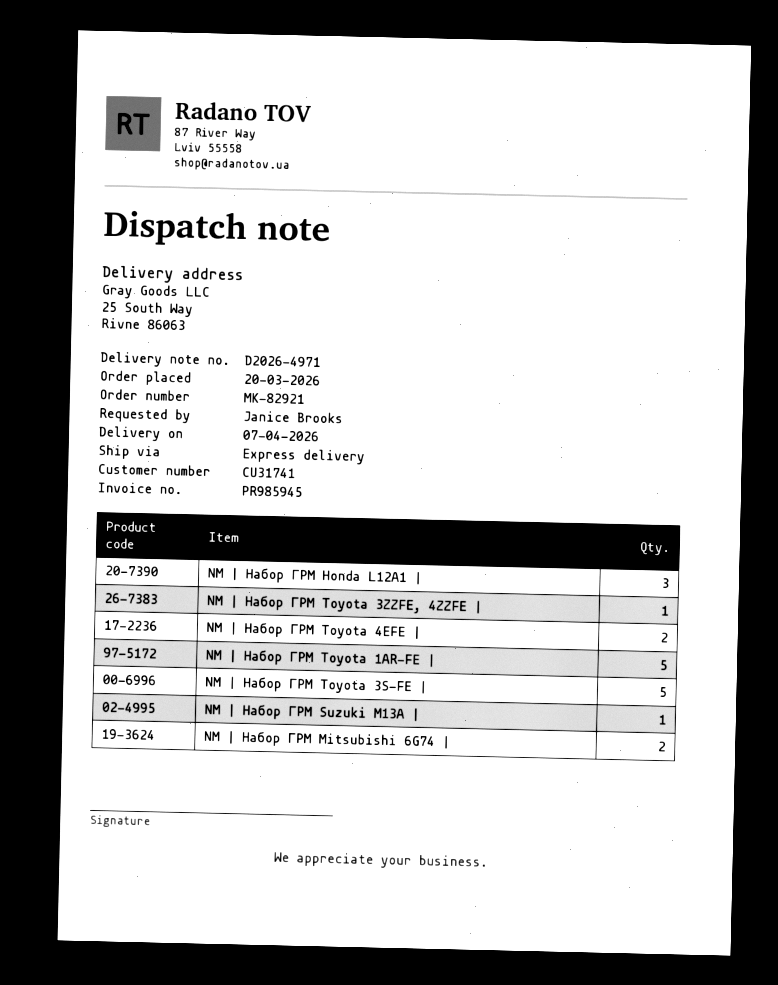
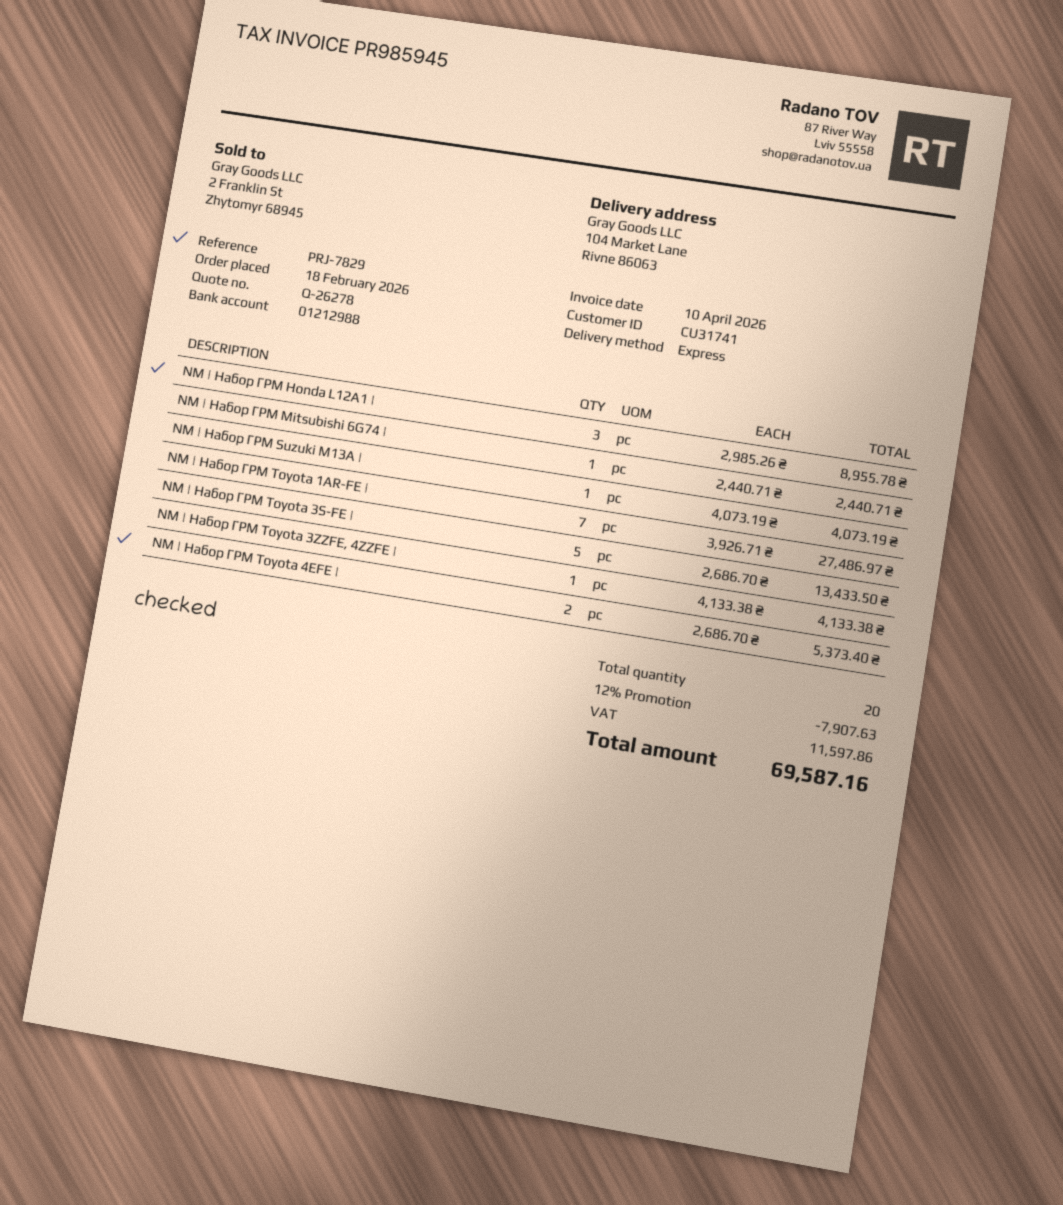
order date: 2026-03-20 -> 2026-02-18
ship to: 25 South Way, Rivne 86063 -> 104 Market Lane, Rivne 86063
NM | Набор ГРМ Toyota 1AR-FE |: 5 -> 7
NM | Набор ГРМ Mitsubishi 6G74 |: 2 -> 1

